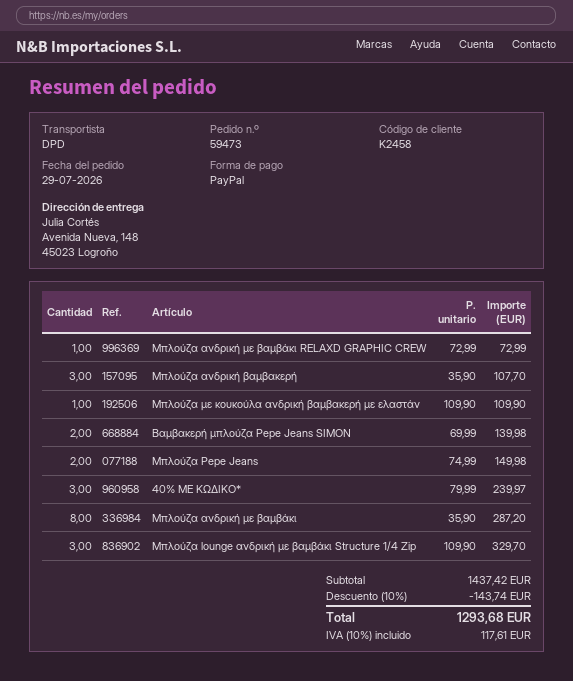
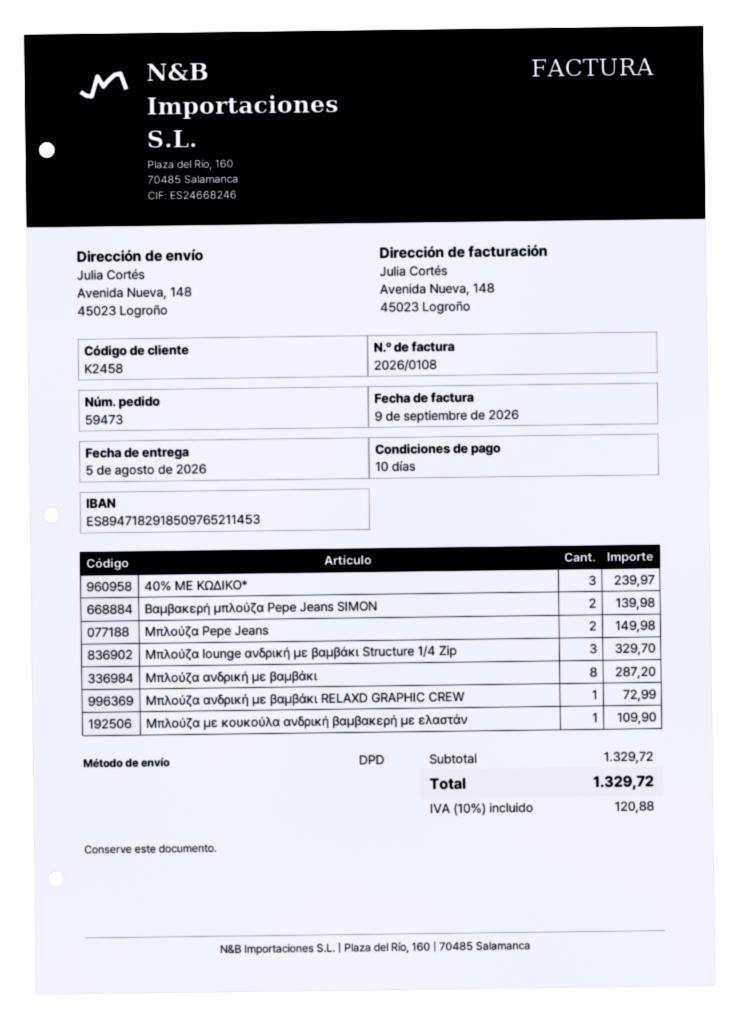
Μπλούζα ανδρική βαμβακερή: 3 for 107.70 -> none
subtotal: 1437.42 -> 1329.72
discount: 10% = 143.74 -> none
tax: 10% = 117.61 -> 10% = 120.88
total: 1293.68 -> 1329.72

